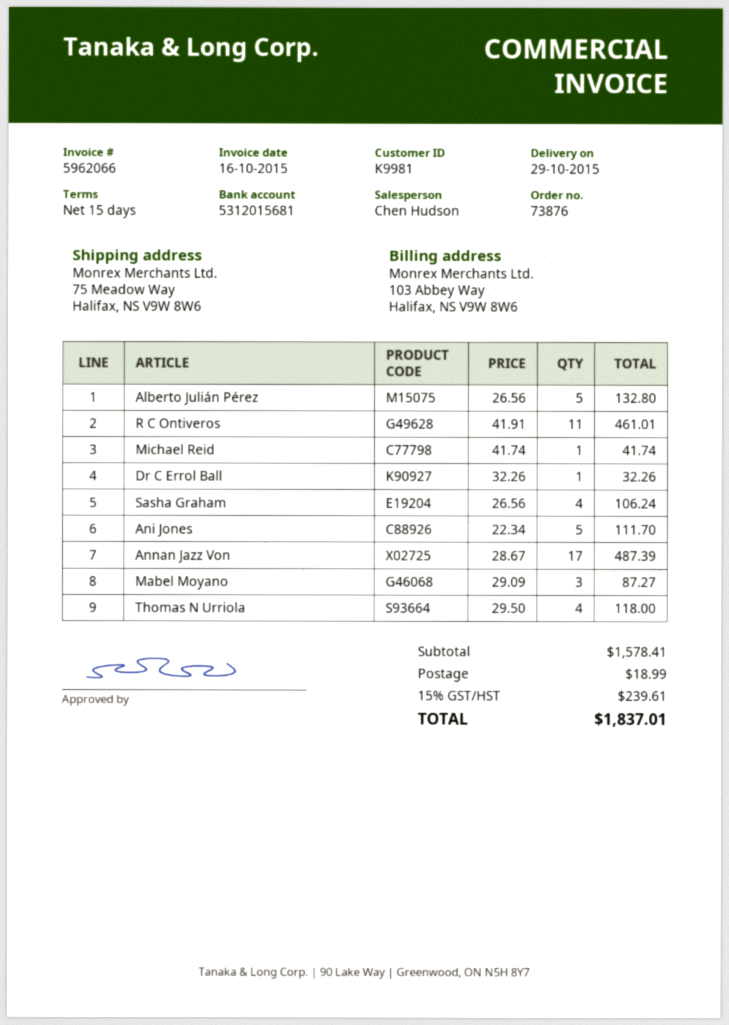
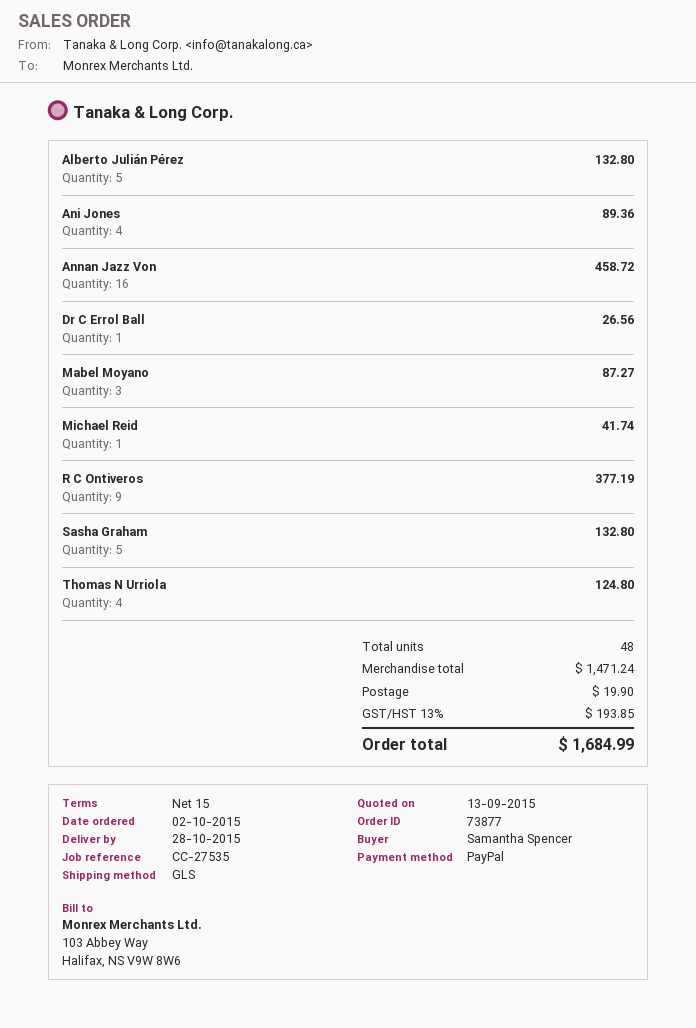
order number: 73876 -> 73877
delivery date: 2015-10-29 -> 2015-10-28
R C Ontiveros: 11 for 461.01 -> 9 for 377.19
Dr C Errol Ball: 1 for 32.26 -> 1 for 26.56
Sasha Graham: 4 for 106.24 -> 5 for 132.80
Ani Jones: 5 for 111.70 -> 4 for 89.36
Annan Jazz Von: 17 for 487.39 -> 16 for 458.72
Thomas N Urriola: 4 for 118.00 -> 4 for 124.80
subtotal: 1578.41 -> 1471.24
shipping: 18.99 -> 19.90
tax: 15% = 239.61 -> 13% = 193.85
total: 1837.01 -> 1684.99

